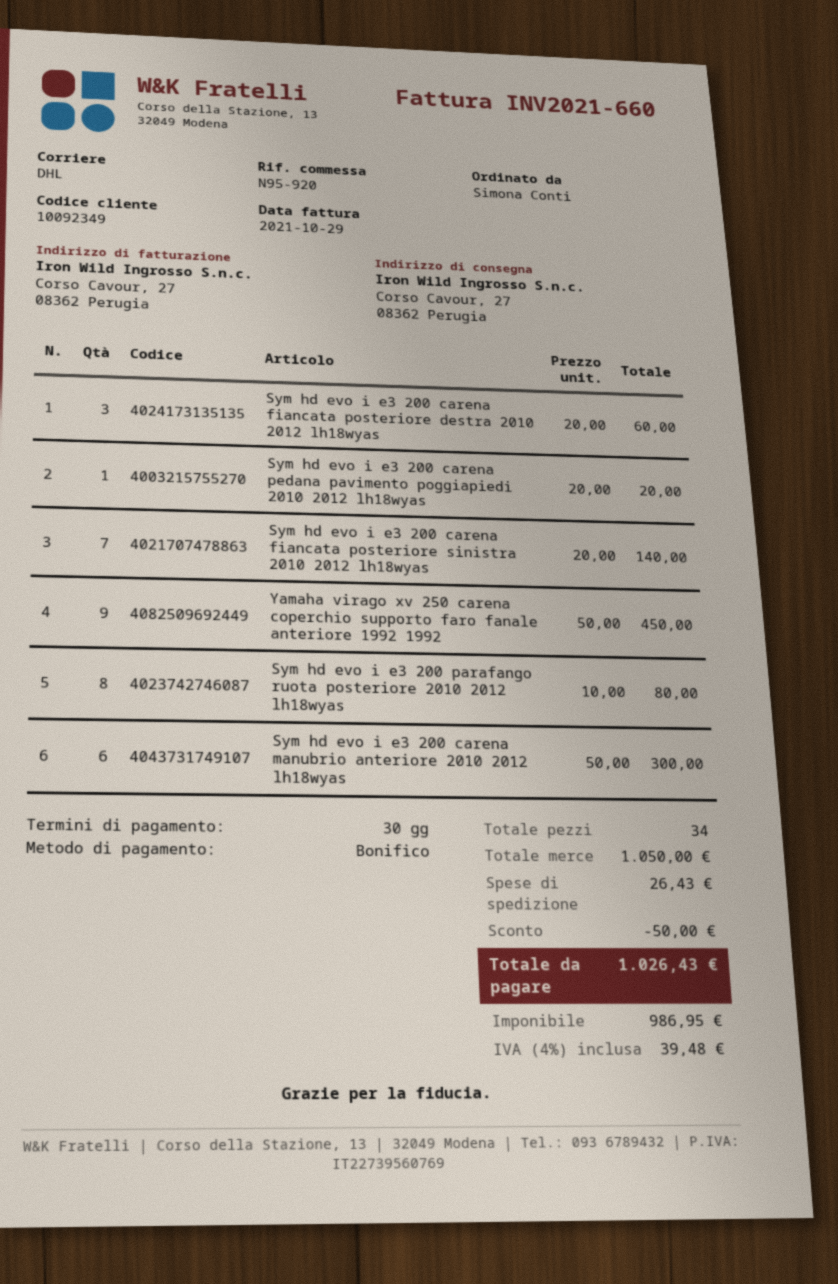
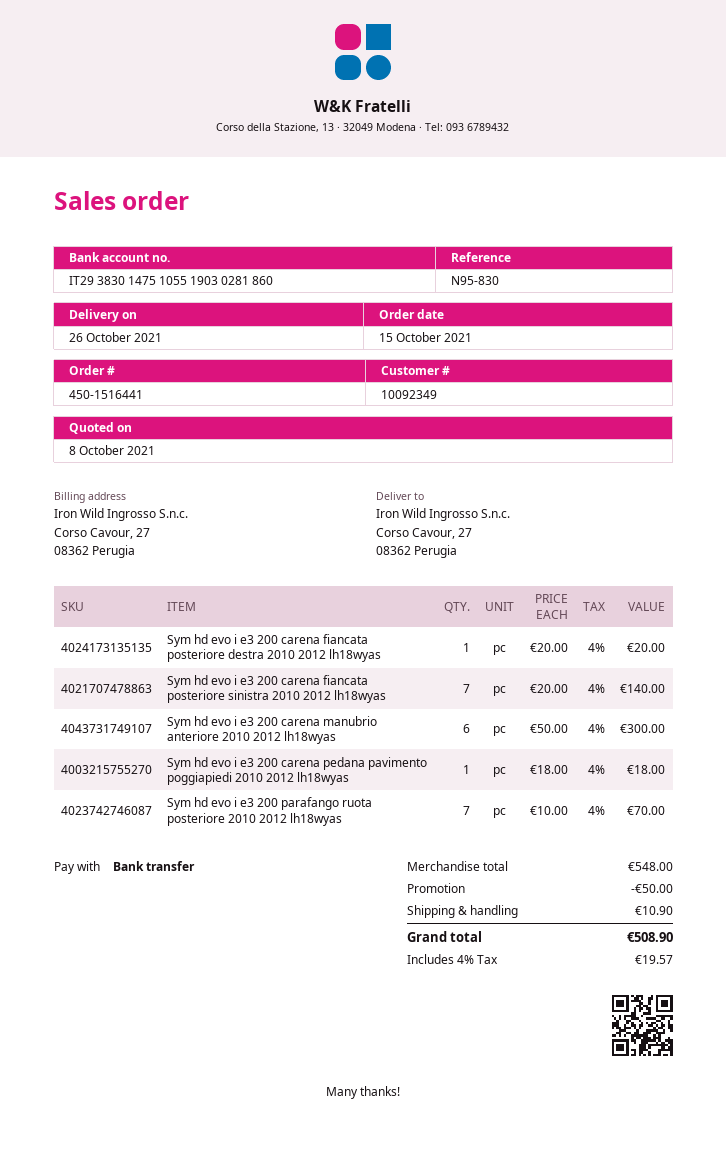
reference: N95-920 -> N95-830
Sym hd evo i e3 200 carena fiancata posteriore destra 2010 2012 lh18wyas: 3 x 20.00 = 60.00 -> 1 x 20.00 = 20.00
Sym hd evo i e3 200 carena pedana pavimento poggiapiedi 2010 2012 lh18wyas: 1 x 20.00 = 20.00 -> 1 x 18.00 = 18.00
Yamaha virago xv 250 carena coperchio supporto faro fanale anteriore 1992 1992: 9 x 50.00 = 450.00 -> none
Sym hd evo i e3 200 parafango ruota posteriore 2010 2012 lh18wyas: 8 x 10.00 = 80.00 -> 7 x 10.00 = 70.00
subtotal: 1050.00 -> 548.00
shipping: 26.43 -> 10.90
tax: 4% = 39.48 -> 4% = 19.57
total: 1026.43 -> 508.90

